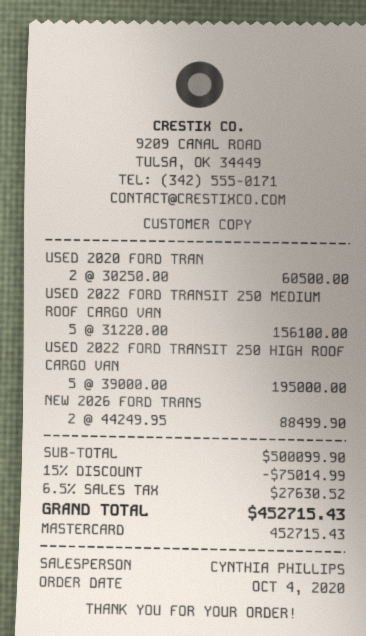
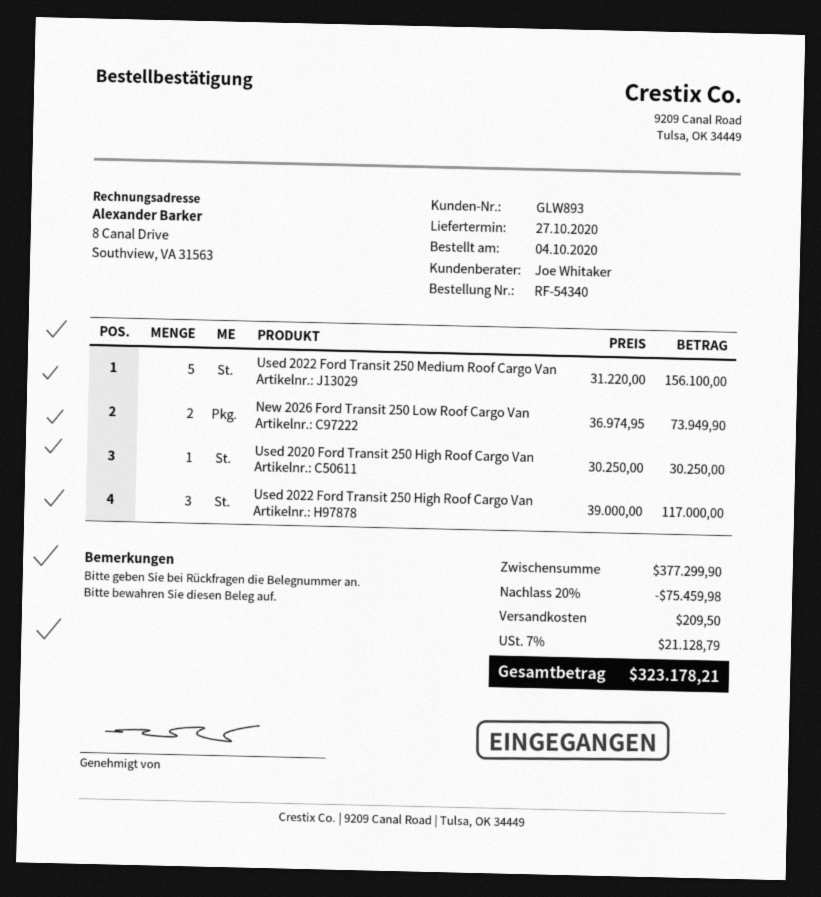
sales rep: CYNTHIA PHILLIPS -> Joe Whitaker
USED 2020 FORD TRAN: 2 x 30250.00 = 60500.00 -> 1 x 30250.00 = 30250.00
USED 2022 FORD TRANSIT 250 HIGH ROOF CARGO VAN: 5 x 39000.00 = 195000.00 -> 3 x 39000.00 = 117000.00
NEW 2026 FORD TRANS: 2 x 44249.95 = 88499.90 -> 2 x 36974.95 = 73949.90
subtotal: 500099.90 -> 377299.90
discount: 15% = 75014.99 -> 20% = 75459.98
shipping: none -> 209.50
tax: 6.5% = 27630.52 -> 7% = 21128.79
total: 452715.43 -> 323178.21

